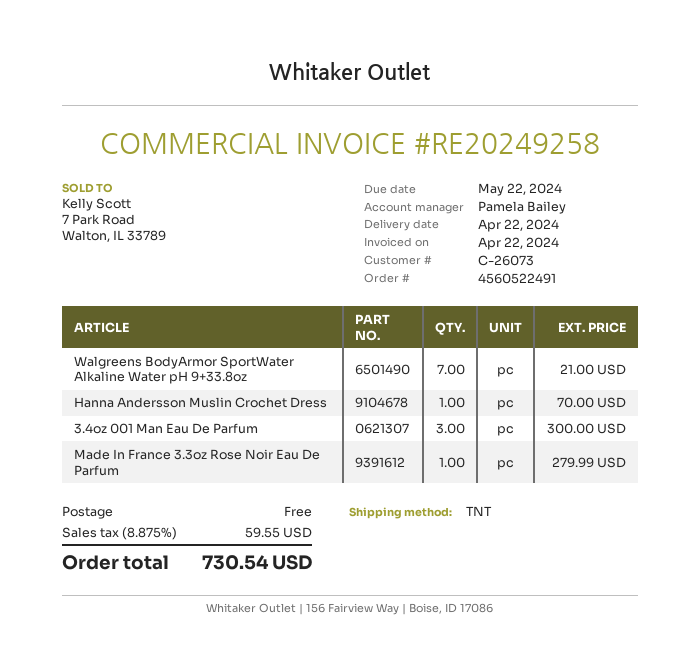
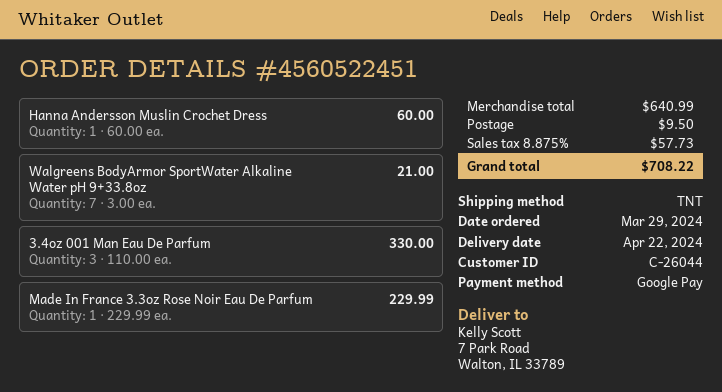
order number: 4560522491 -> 4560522451
customer number: C-26073 -> C-26044
Hanna Andersson Muslin Crochet Dress: 1 for 70.00 -> 1 for 60.00
3.4oz 001 Man Eau De Parfum: 3 for 300.00 -> 3 for 330.00
Made In France 3.3oz Rose Noir Eau De Parfum: 1 for 279.99 -> 1 for 229.99
shipping: 0.00 -> 9.50
tax: 8.875% = 59.55 -> 8.875% = 57.73
total: 730.54 -> 708.22

